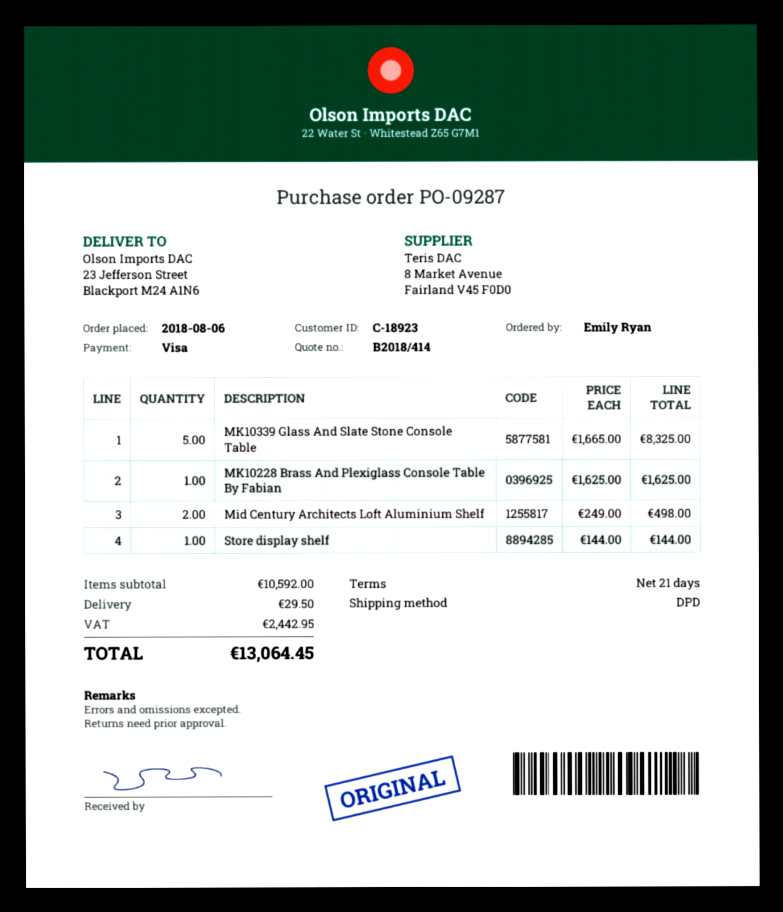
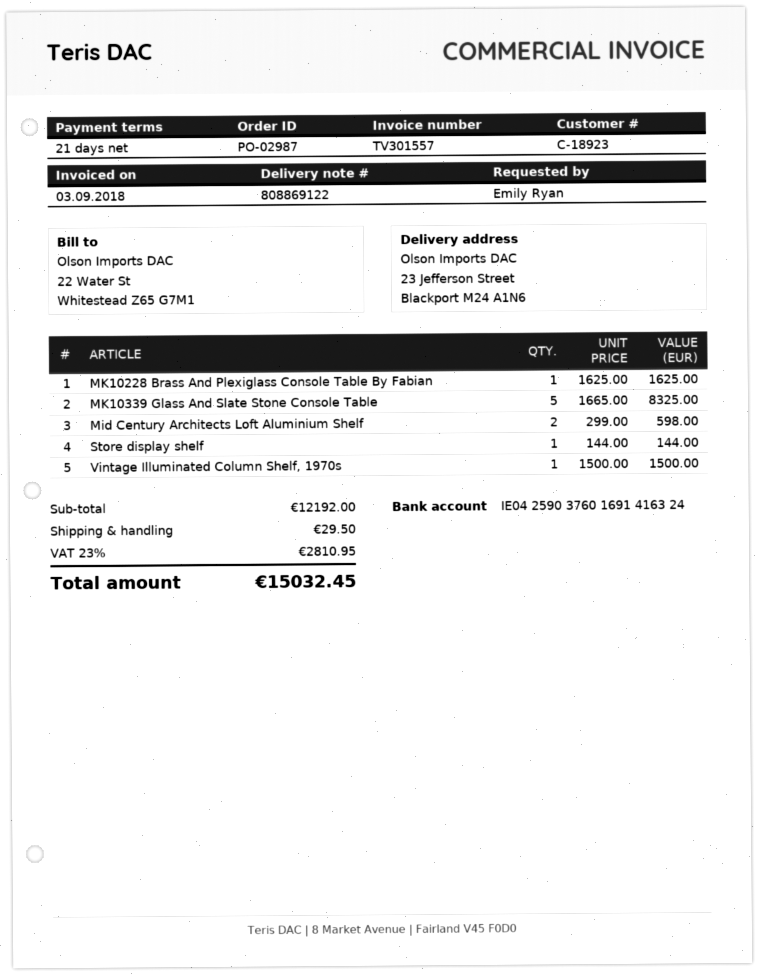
order number: PO-09287 -> PO-02987
Mid Century Architects Loft Aluminium Shelf: 2 x 249.00 = 498.00 -> 2 x 299.00 = 598.00
Vintage Illuminated Column Shelf, 1970s: none -> 1 x 1500.00 = 1500.00
subtotal: 10592.00 -> 12192.00
tax: 2442.95 -> 2810.95
total: 13064.45 -> 15032.45

